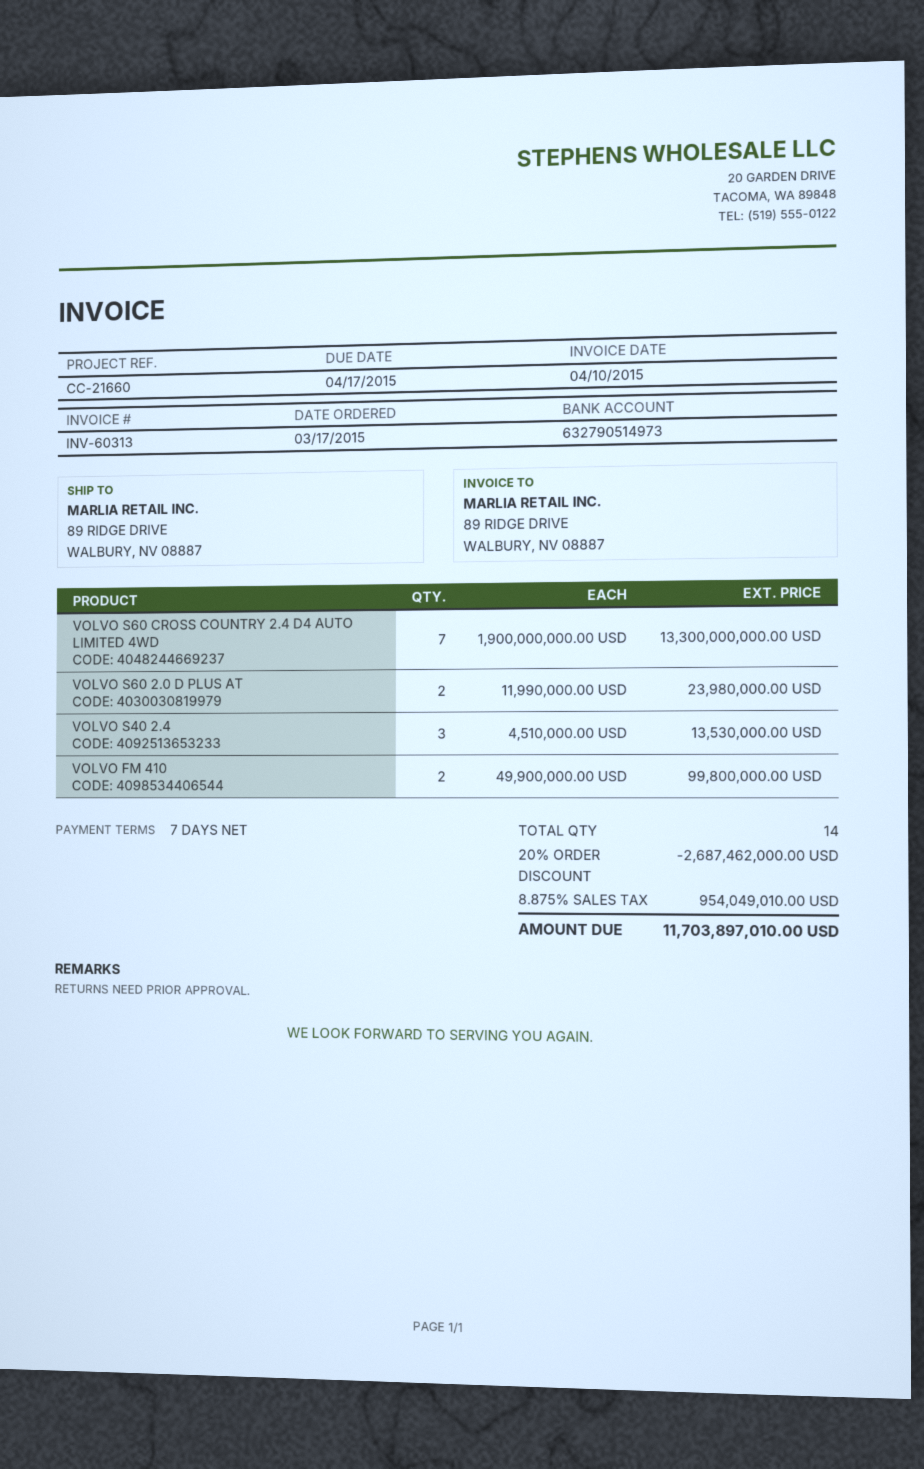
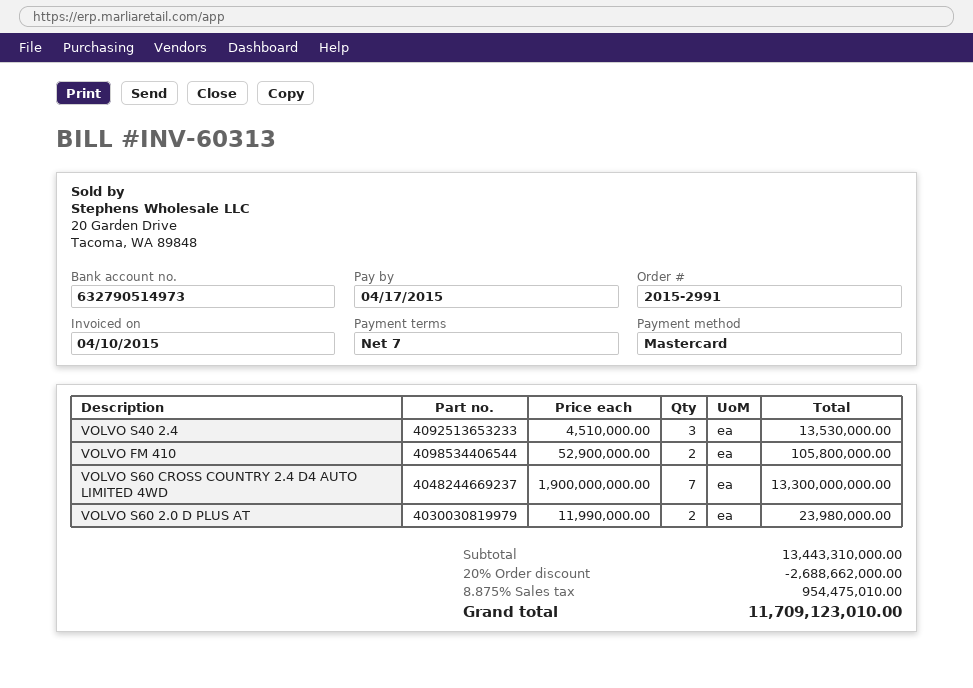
VOLVO FM 410: 2 x 49900000.00 = 99800000.00 -> 2 x 52900000.00 = 105800000.00
discount: 20% = 2687462000.00 -> 20% = 2688662000.00
tax: 8.875% = 954049010.00 -> 8.875% = 954475010.00
total: 11703897010.00 -> 11709123010.00

